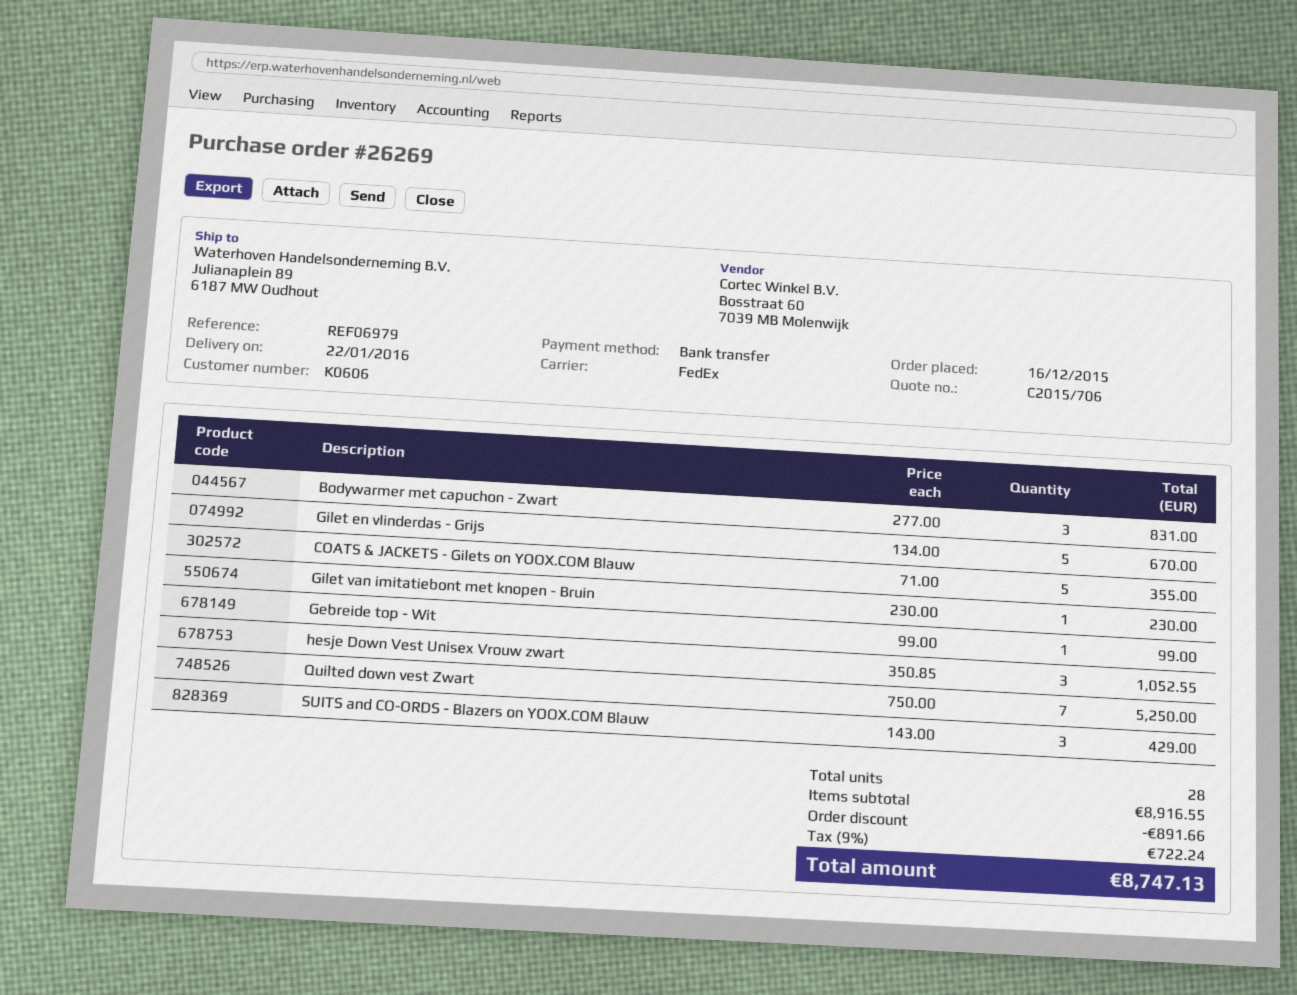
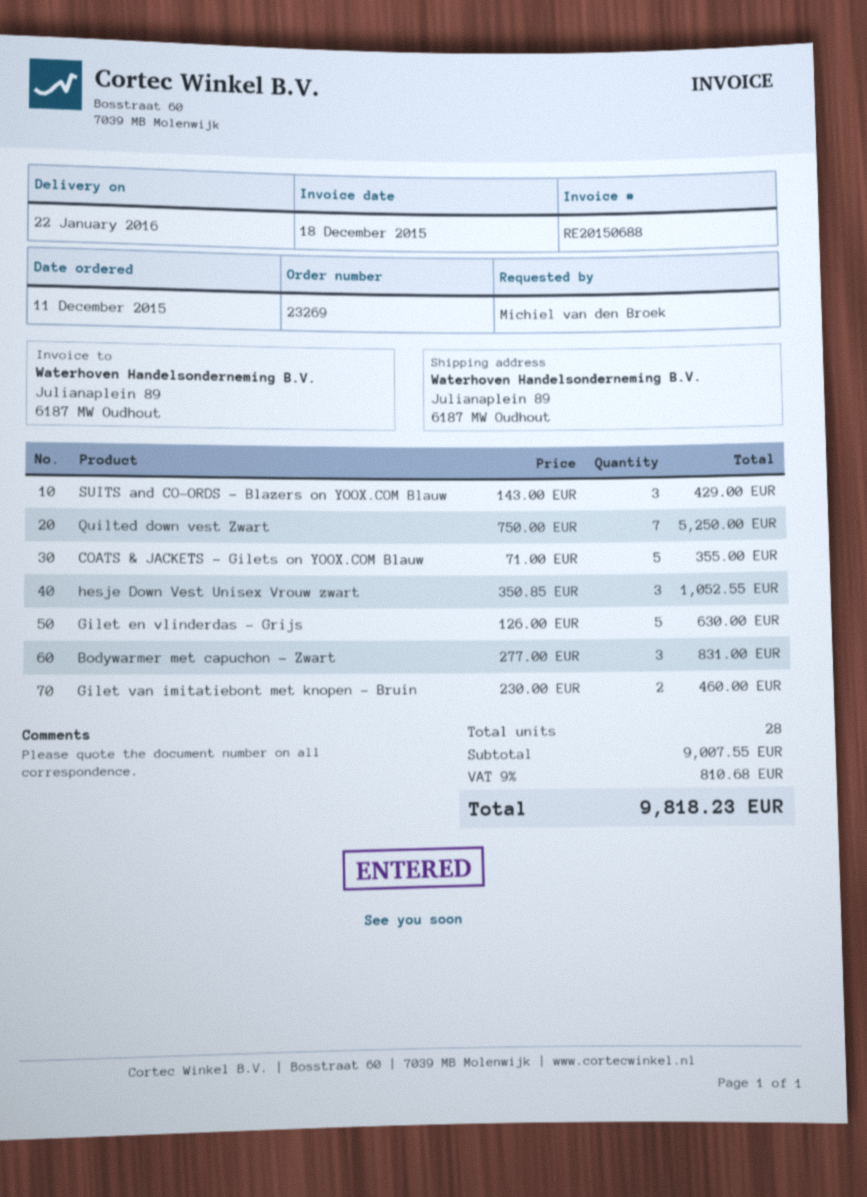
order number: 26269 -> 23269
order date: 2015-12-16 -> 2015-12-11
Gilet en vlinderdas - Grijs: 5 x 134.00 = 670.00 -> 5 x 126.00 = 630.00
Gilet van imitatiebont met knopen - Bruin: 1 x 230.00 = 230.00 -> 2 x 230.00 = 460.00
Gebreide top - Wit: 1 x 99.00 = 99.00 -> none
subtotal: 8916.55 -> 9007.55
discount: 891.66 -> none
tax: 9% = 722.24 -> 9% = 810.68
total: 8747.13 -> 9818.23

